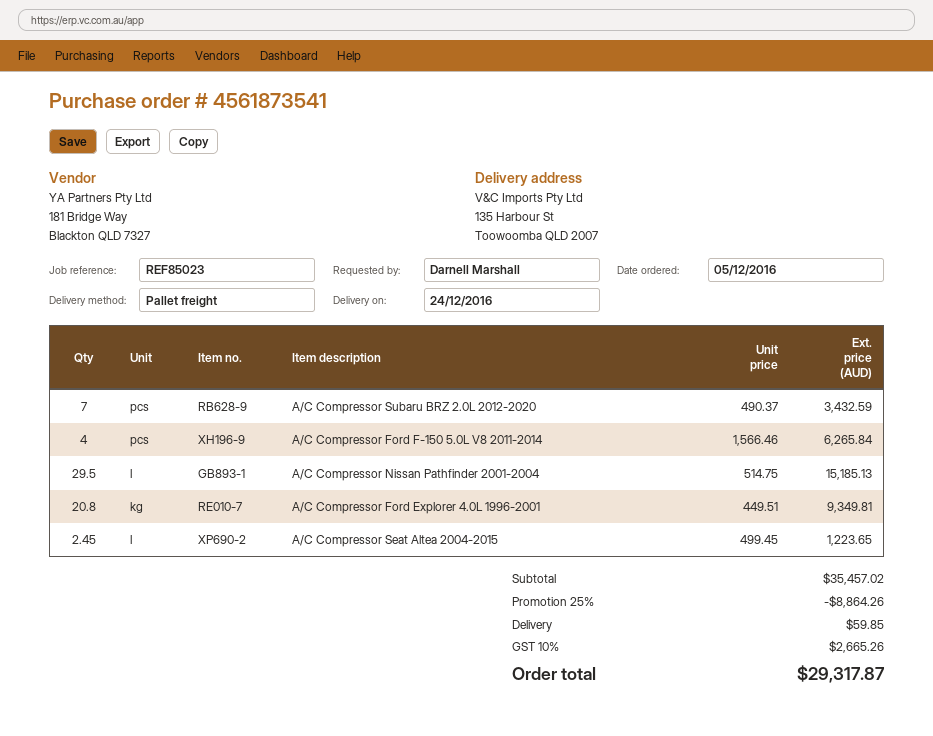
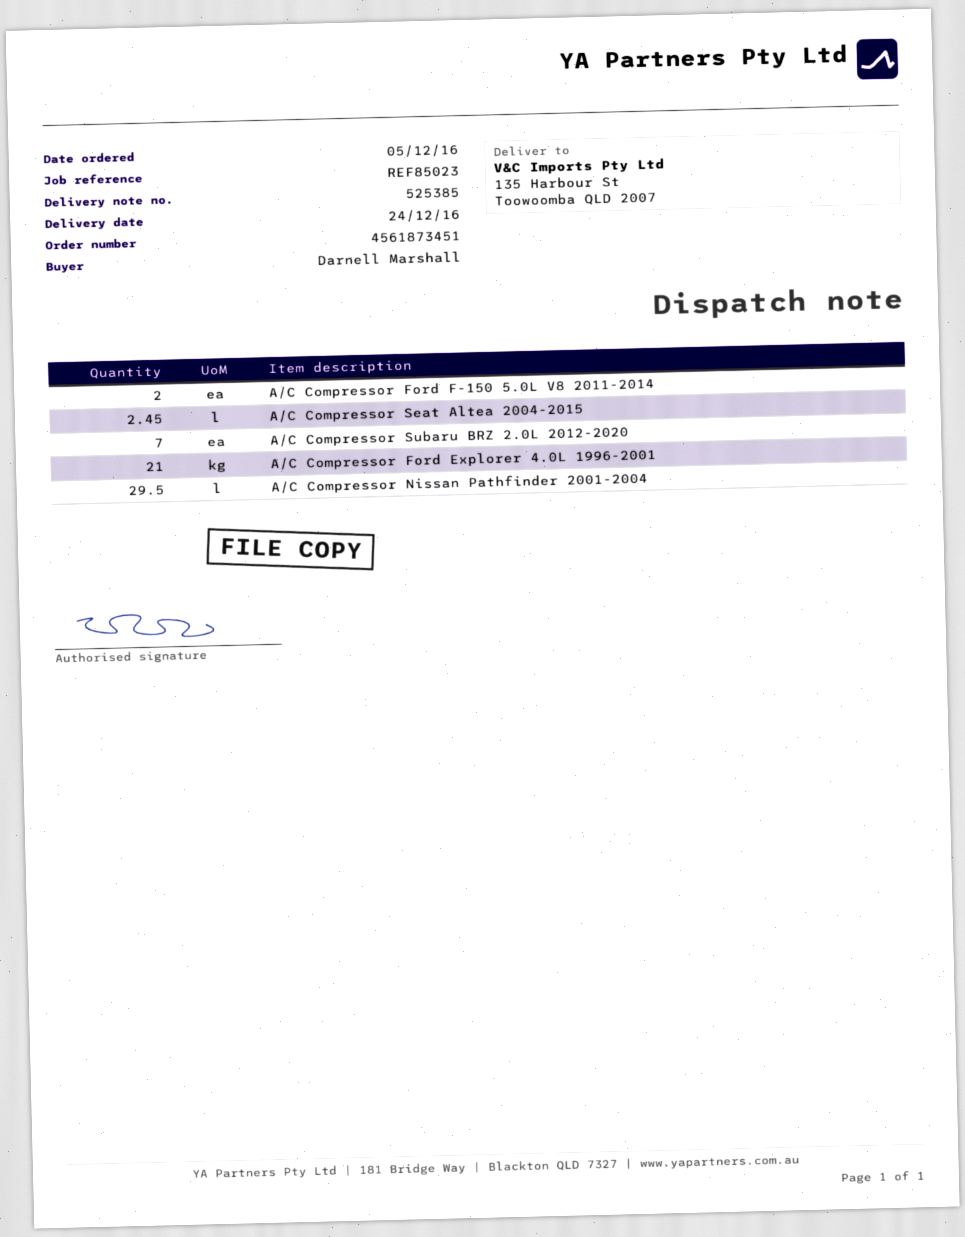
order number: 4561873541 -> 4561873451
A/C Compressor Ford F-150 5.0L V8 2011-2014: 4 -> 2
A/C Compressor Ford Explorer 4.0L 1996-2001: 20.8 -> 21

